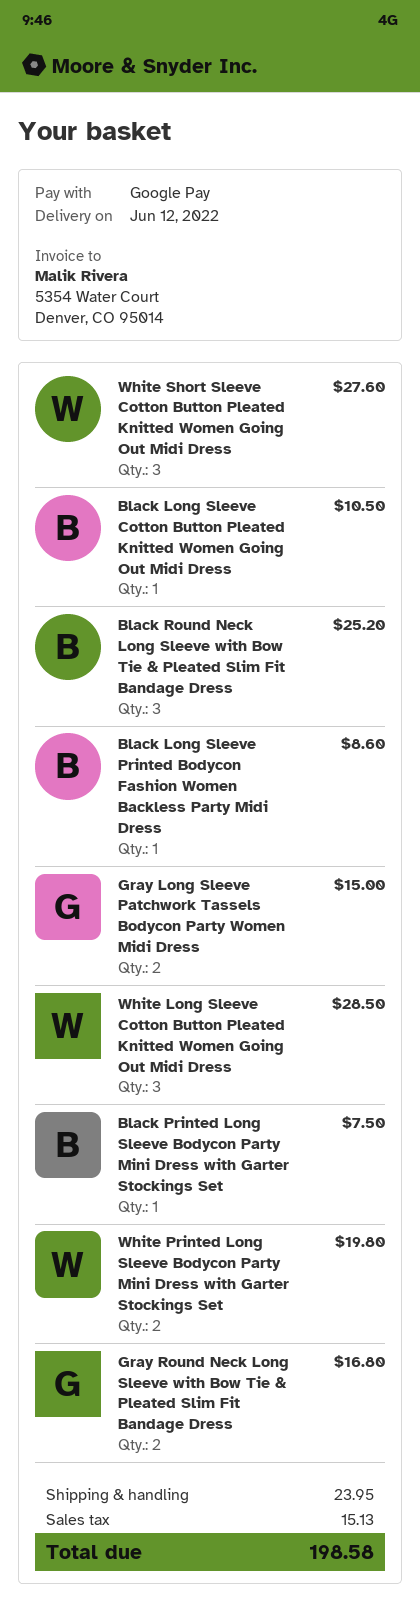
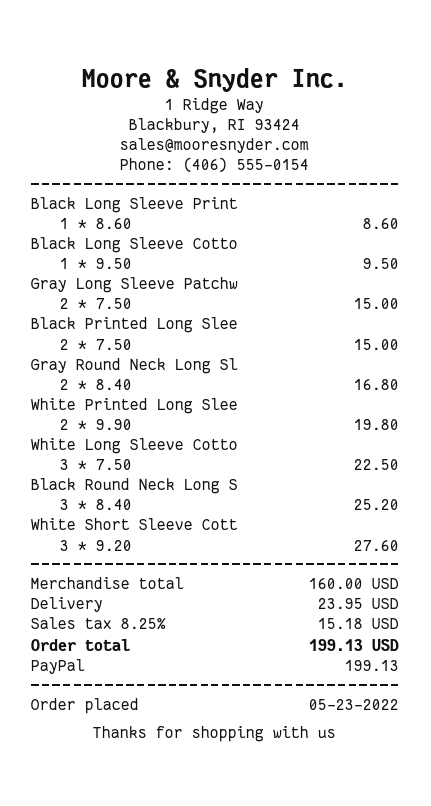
payment method: Google Pay -> PayPal
Black Long Sleeve Cotton Button Pleated Knitted Women Going Out Midi Dress: 1 for 10.50 -> 1 for 9.50
White Long Sleeve Cotton Button Pleated Knitted Women Going Out Midi Dress: 3 for 28.50 -> 3 for 22.50
Black Printed Long Sleeve Bodycon Party Mini Dress with Garter Stockings Set: 1 for 7.50 -> 2 for 15.00
tax: 15.13 -> 15.18
total: 198.58 -> 199.13

